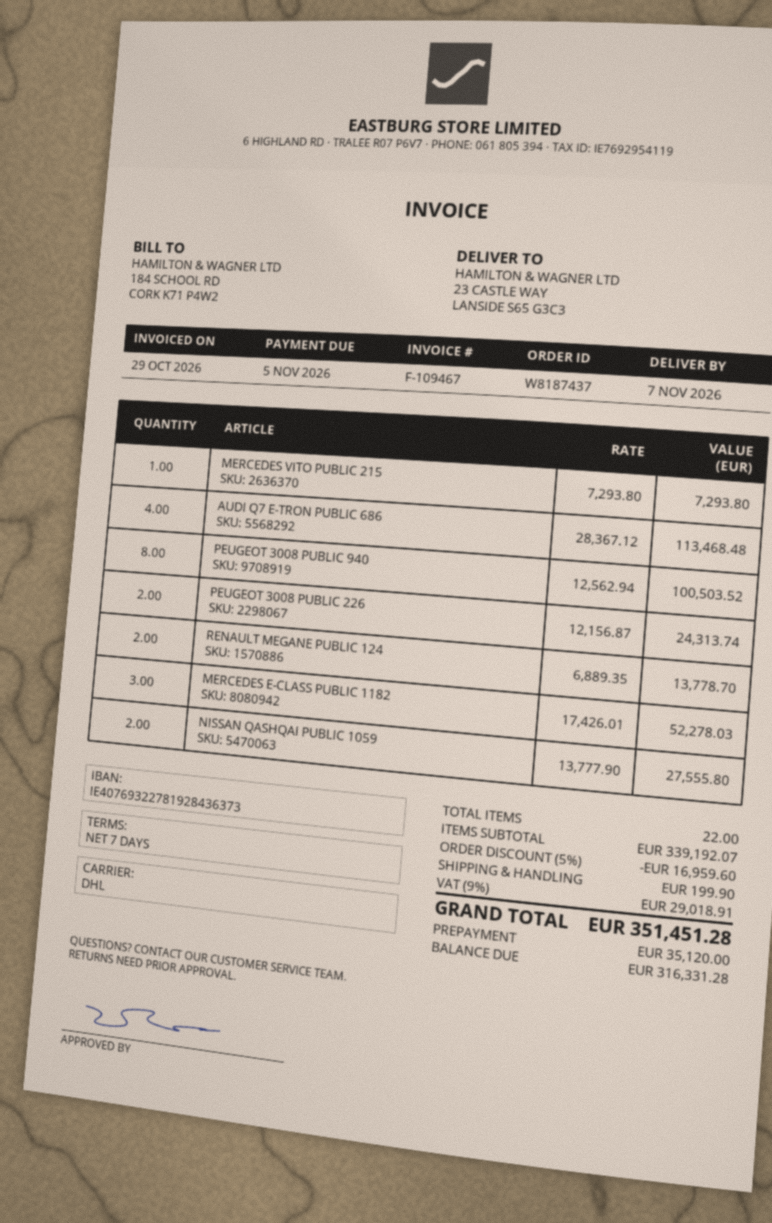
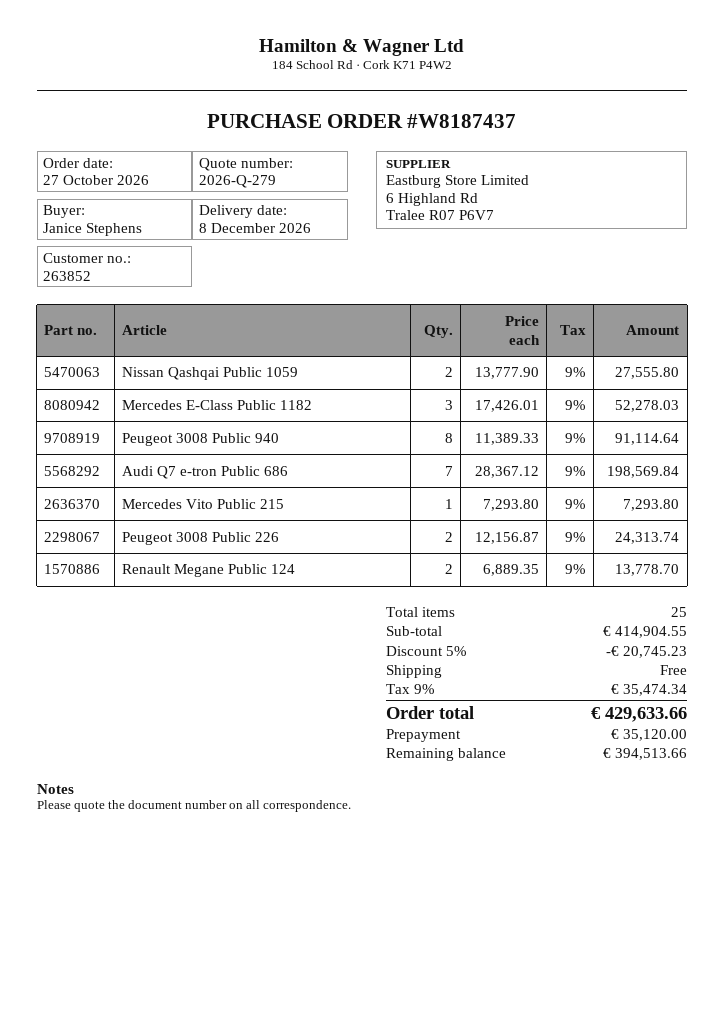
delivery date: 2026-11-07 -> 2026-12-08
AUDI Q7 E-TRON PUBLIC 686: 4 x 28367.12 = 113468.48 -> 7 x 28367.12 = 198569.84
PEUGEOT 3008 PUBLIC 940: 8 x 12562.94 = 100503.52 -> 8 x 11389.33 = 91114.64
total quantity: 22 -> 25
subtotal: 339192.07 -> 414904.55
discount: 5% = 16959.60 -> 5% = 20745.23
shipping: 199.90 -> 0.00
tax: 9% = 29018.91 -> 9% = 35474.34
total: 351451.28 -> 429633.66
balance: 316331.28 -> 394513.66

